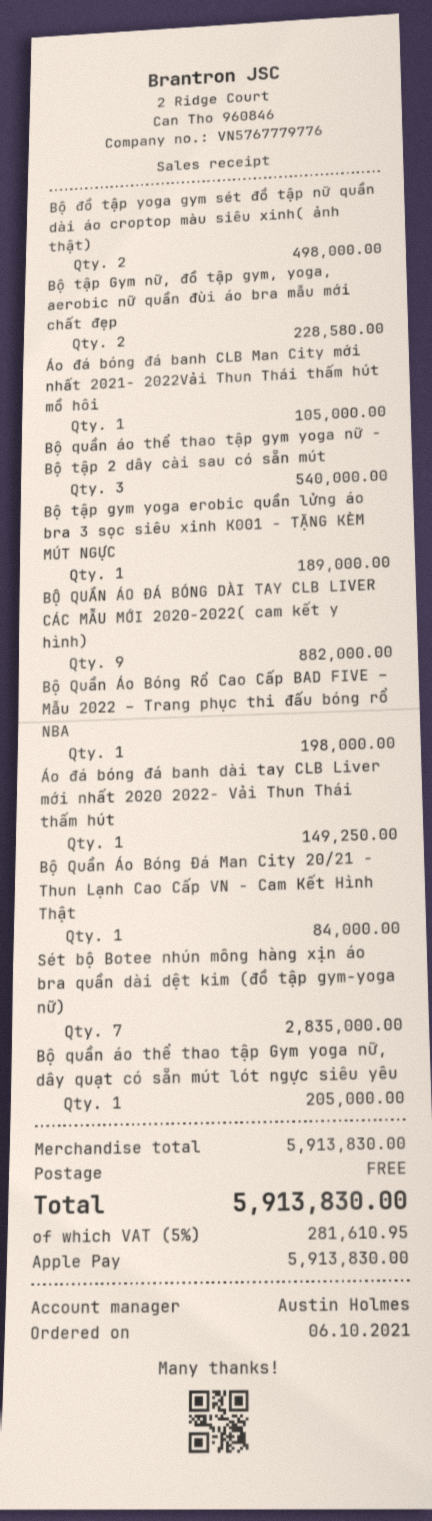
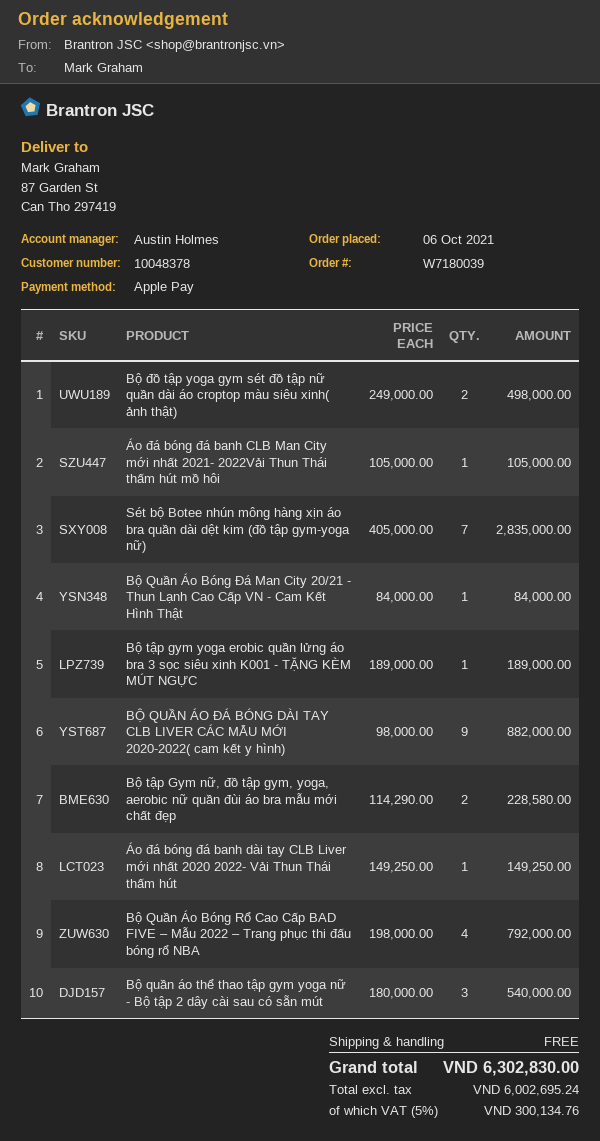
Bộ Quần Áo Bóng Rổ Cao Cấp BAD FIVE – Mẫu 2022 – Trang phục thi đấu bóng rổ NBA: 1 for 198000.00 -> 4 for 792000.00
Bộ quần áo thể thao tập Gym yoga nữ, dây quạt có sẵn mút lót ngực siêu yêu: 1 for 205000.00 -> none
tax: 5% = 281610.95 -> 5% = 300134.76
total: 5913830.00 -> 6302830.00

